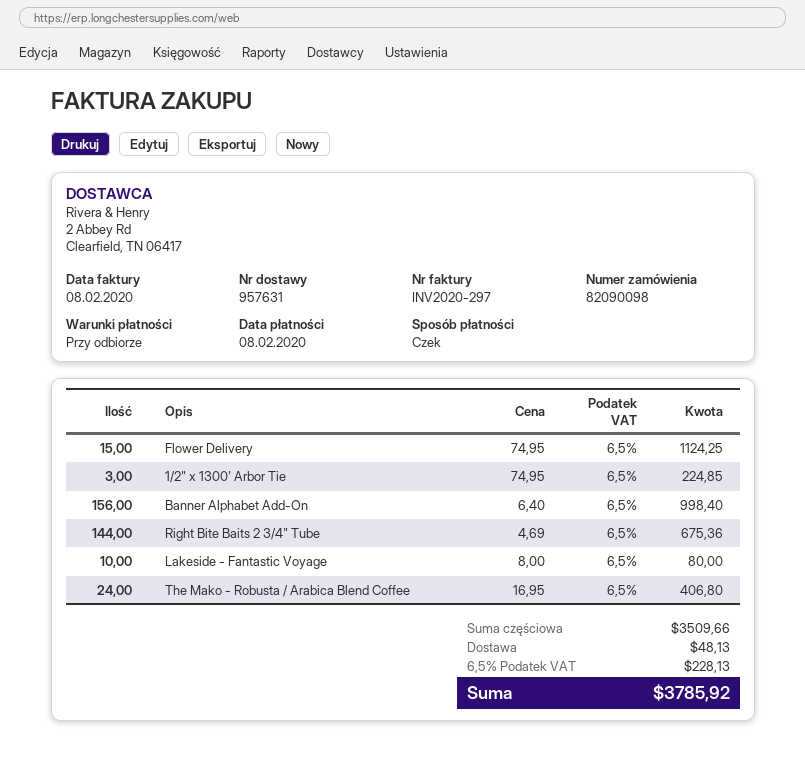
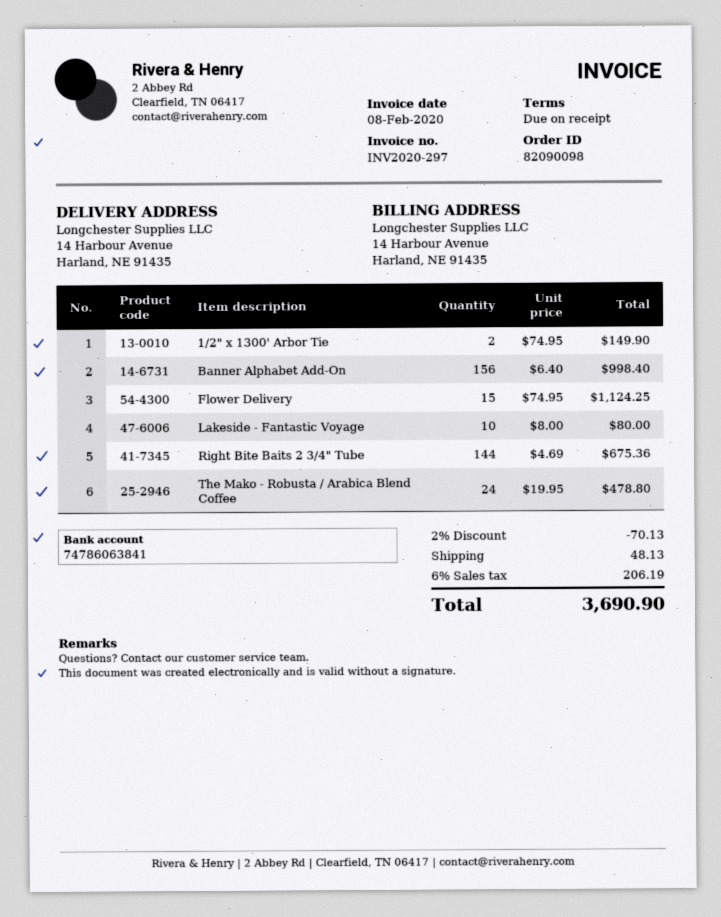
1/2" x 1300' Arbor Tie: 3 x 74.95 = 224.85 -> 2 x 74.95 = 149.90
The Mako - Robusta / Arabica Blend Coffee: 24 x 16.95 = 406.80 -> 24 x 19.95 = 478.80
discount: none -> 2% = 70.13
tax: 6.5% = 228.13 -> 6% = 206.19
total: 3785.92 -> 3690.90

